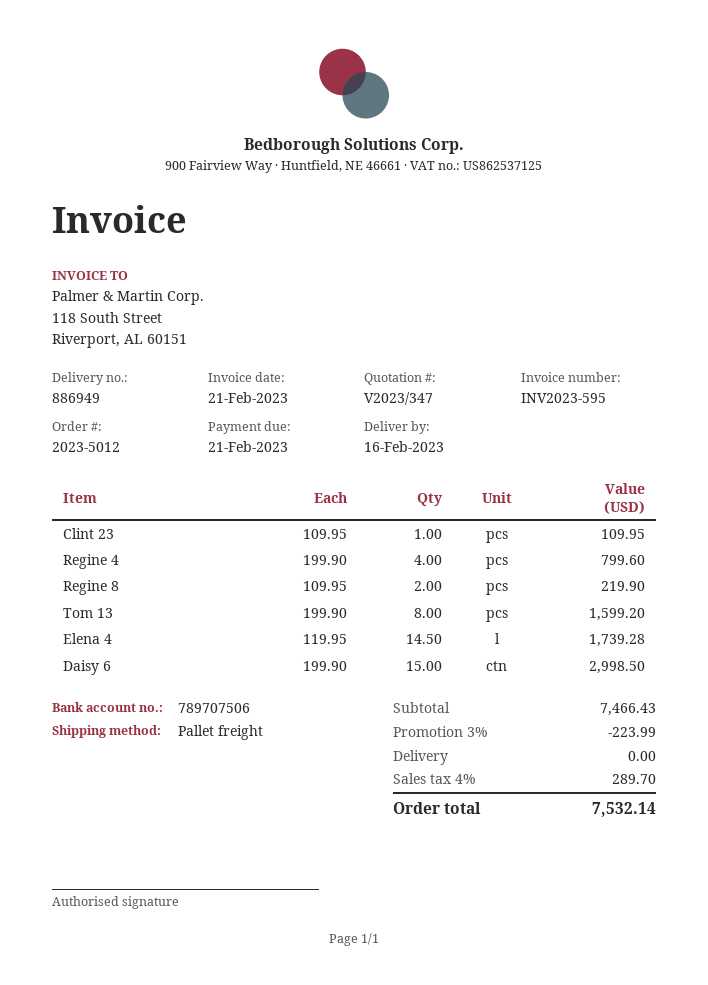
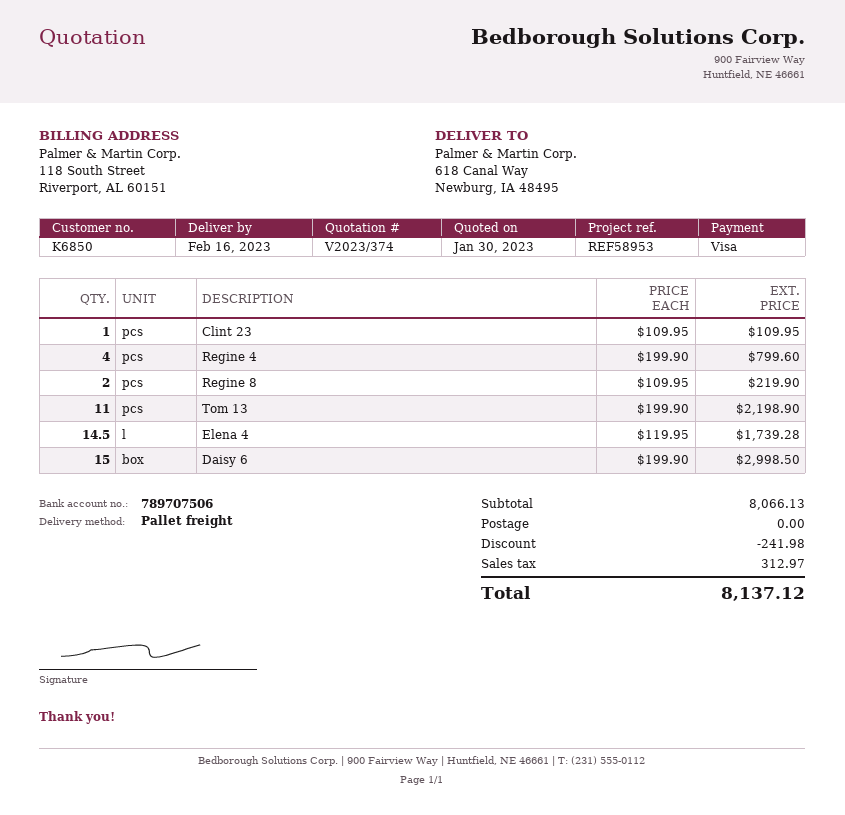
quote number: V2023/347 -> V2023/374
Tom 13: 8 x 199.90 = 1599.20 -> 11 x 199.90 = 2198.90
subtotal: 7466.43 -> 8066.13
discount: 223.99 -> 241.98
tax: 289.70 -> 312.97
total: 7532.14 -> 8137.12

